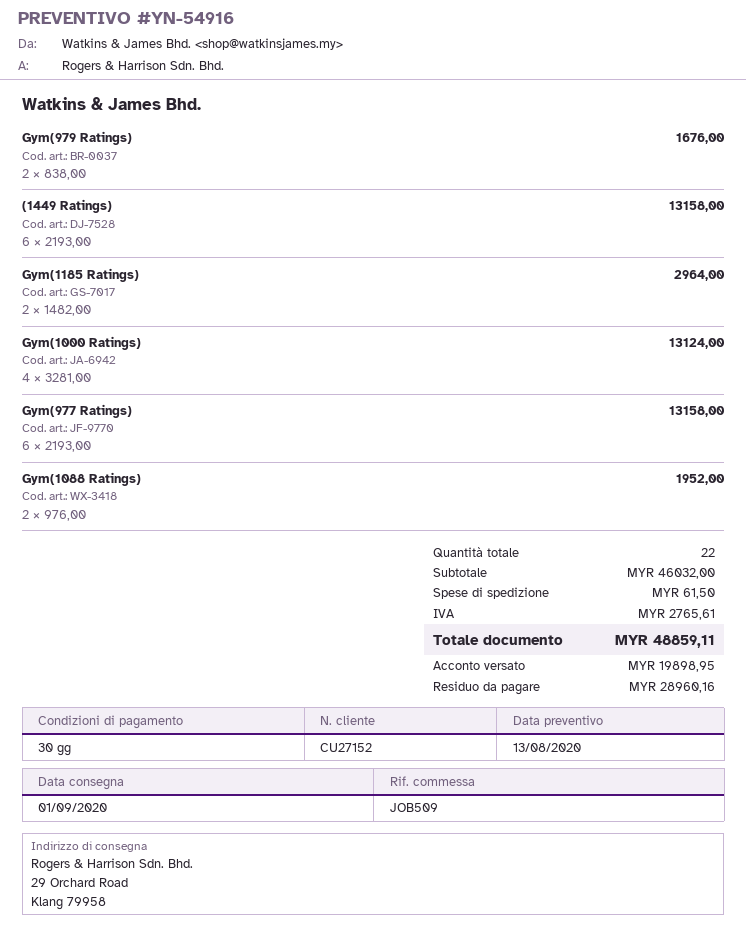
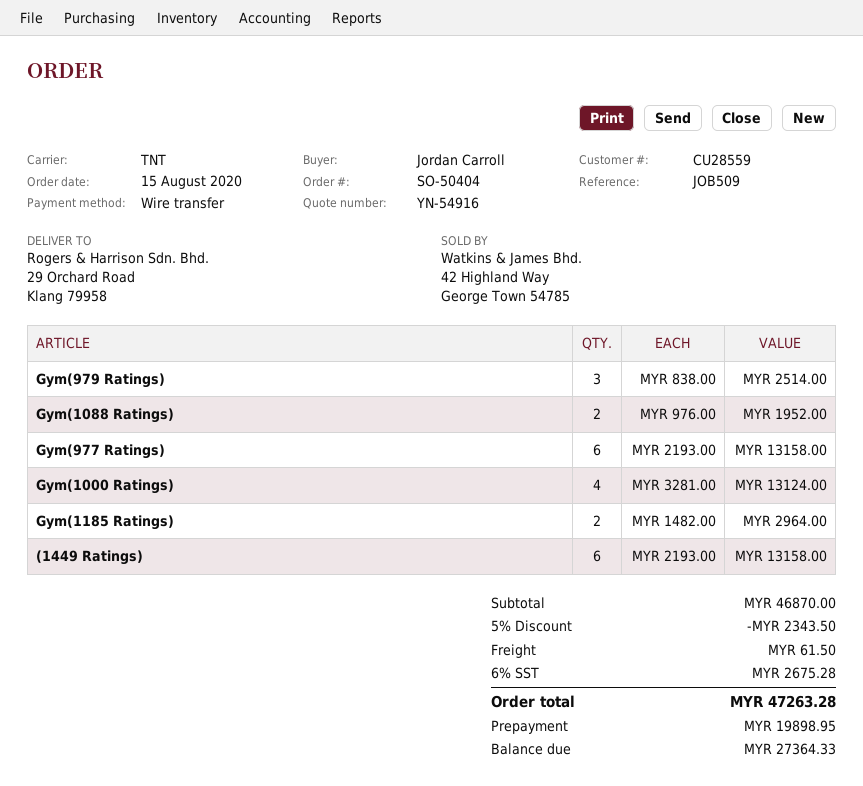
customer number: CU27152 -> CU28559
Gym(979 Ratings): 2 x 838.00 = 1676.00 -> 3 x 838.00 = 2514.00
subtotal: 46032.00 -> 46870.00
discount: none -> 5% = 2343.50
tax: 2765.61 -> 2675.28
total: 48859.11 -> 47263.28
balance: 28960.16 -> 27364.33

